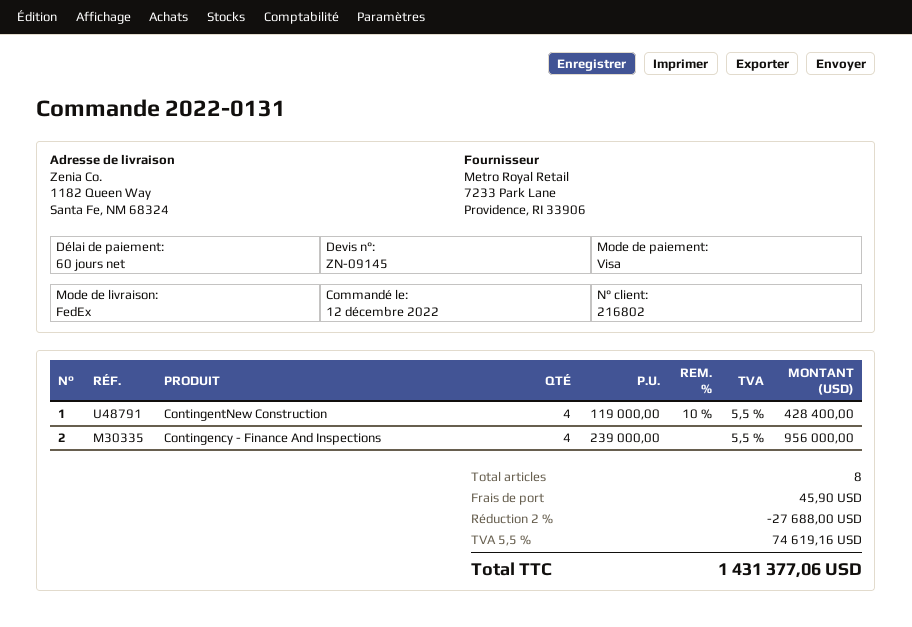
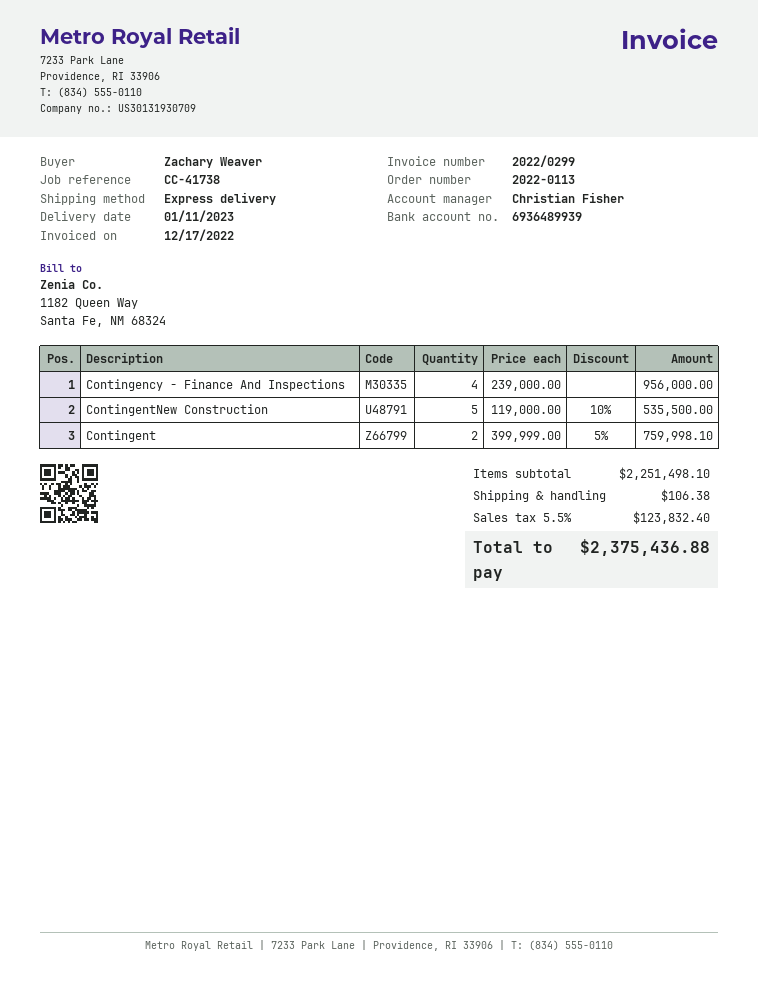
order number: 2022-0131 -> 2022-0113
shipping method: FedEx -> express
ContingentNew Construction: 4 x 119000.00 - 10% = 428400.00 -> 5 x 119000.00 - 10% = 535500.00
Contingent: none -> 2 x 399999.00 - 5% = 759998.10
discount: 2% = 27688.00 -> none
shipping: 45.90 -> 106.38
tax: 5.5% = 74619.16 -> 5.5% = 123832.40
total: 1431377.06 -> 2375436.88

